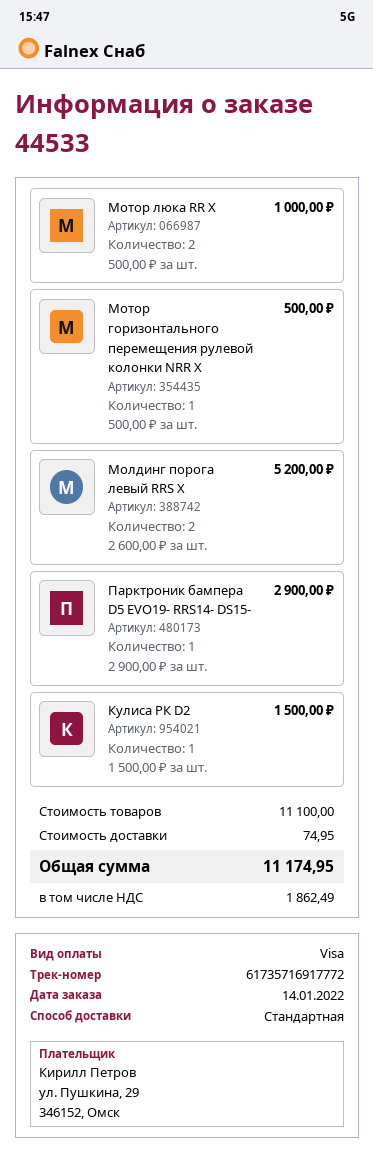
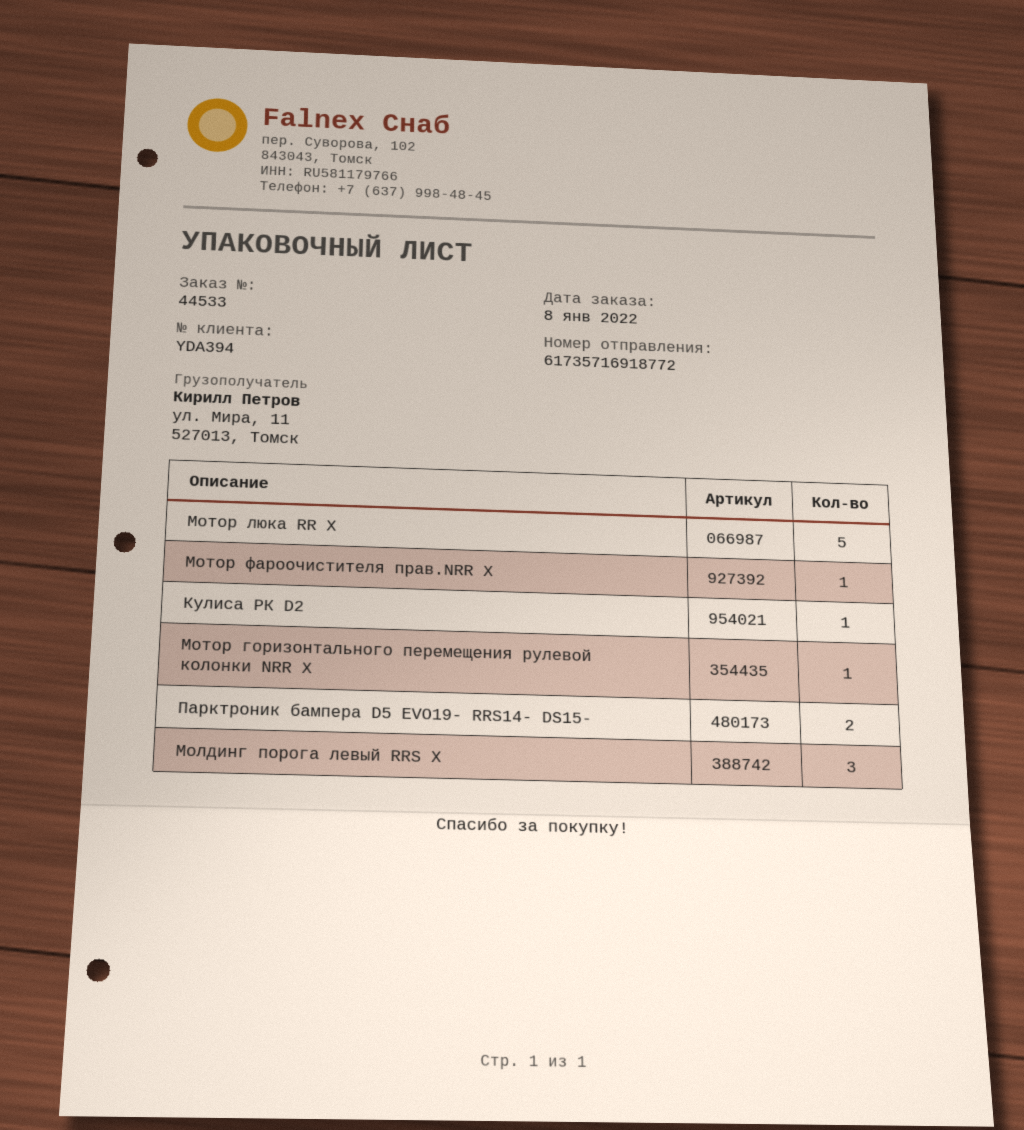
order date: 2022-01-14 -> 2022-01-08
tracking number: 61735716917772 -> 61735716918772
Мотор люка RR X: 2 -> 5
Молдинг порога левый RRS X: 2 -> 3
Парктроник бампера D5 EVO19- RRS14- DS15-: 1 -> 2
Мотор фароочистителя прав.NRR X: none -> 1

